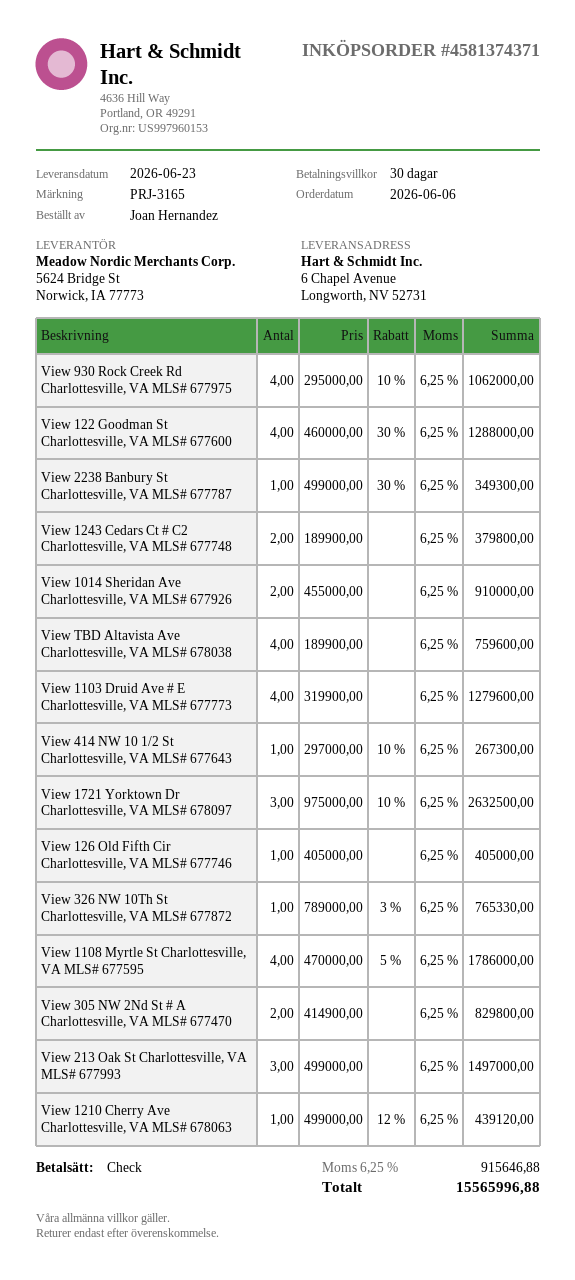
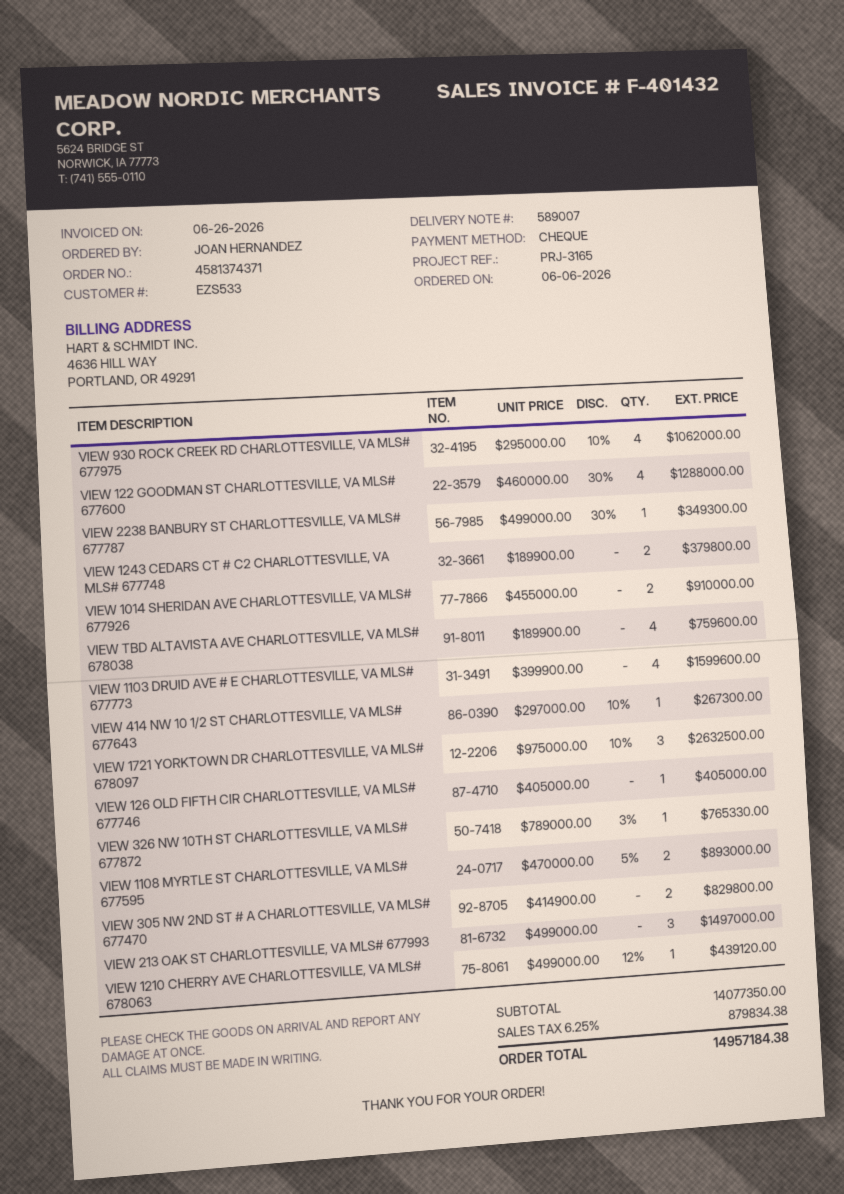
View 1103 Druid Ave # E Charlottesville, VA MLS# 677773: 4 x 319900.00 = 1279600.00 -> 4 x 399900.00 = 1599600.00
View 1108 Myrtle St Charlottesville, VA MLS# 677595: 4 x 470000.00 - 5% = 1786000.00 -> 2 x 470000.00 - 5% = 893000.00
tax: 6.25% = 915646.88 -> 6.25% = 879834.38
total: 15565996.88 -> 14957184.38

